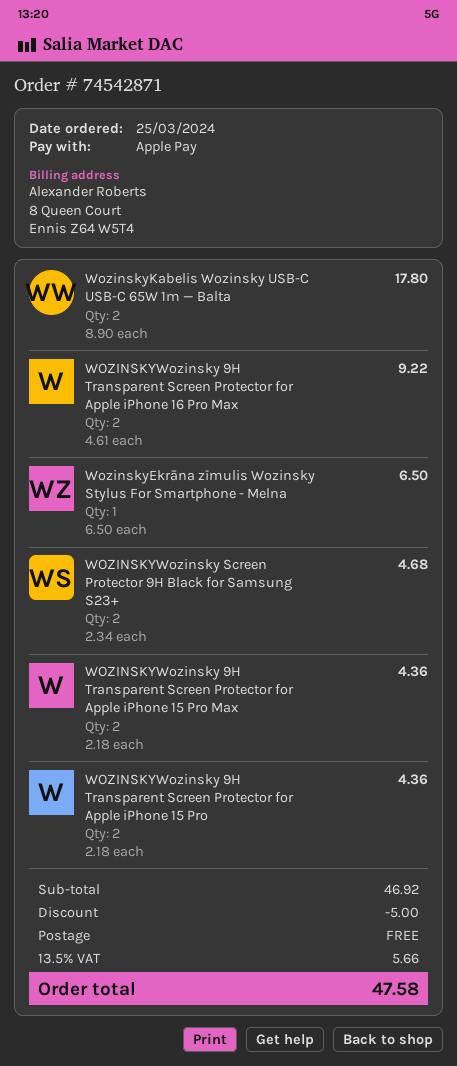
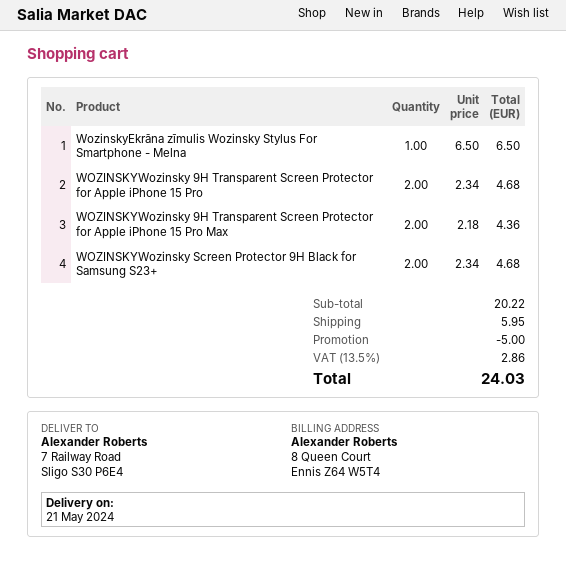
WozinskyKabelis Wozinsky USB-C USB-C 65W 1m — Balta: 2 x 8.90 = 17.80 -> none
WOZINSKYWozinsky 9H Transparent Screen Protector for Apple iPhone 16 Pro Max: 2 x 4.61 = 9.22 -> none
WOZINSKYWozinsky 9H Transparent Screen Protector for Apple iPhone 15 Pro: 2 x 2.18 = 4.36 -> 2 x 2.34 = 4.68
subtotal: 46.92 -> 20.22
shipping: 0.00 -> 5.95
tax: 13.5% = 5.66 -> 13.5% = 2.86
total: 47.58 -> 24.03

